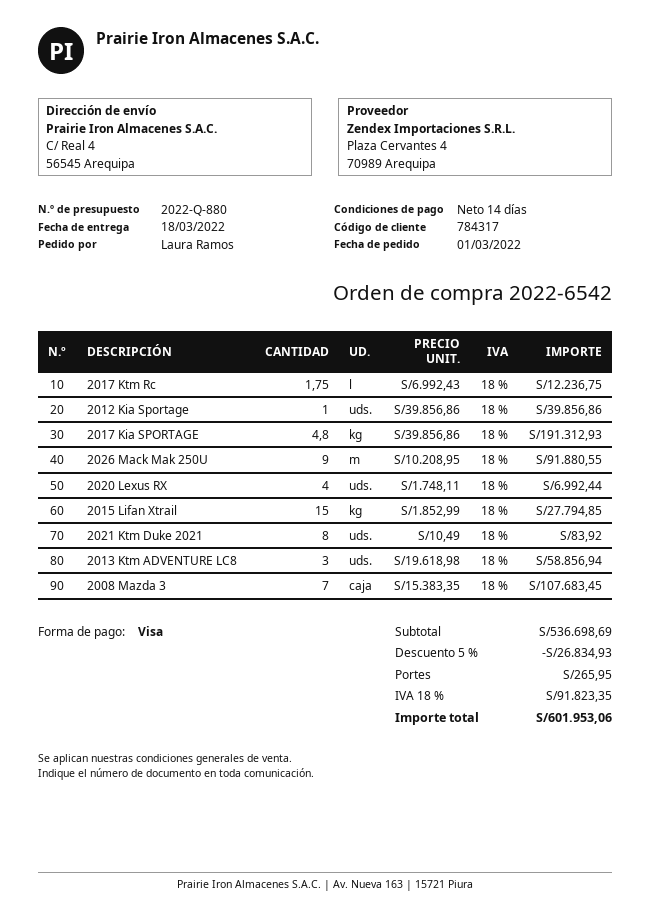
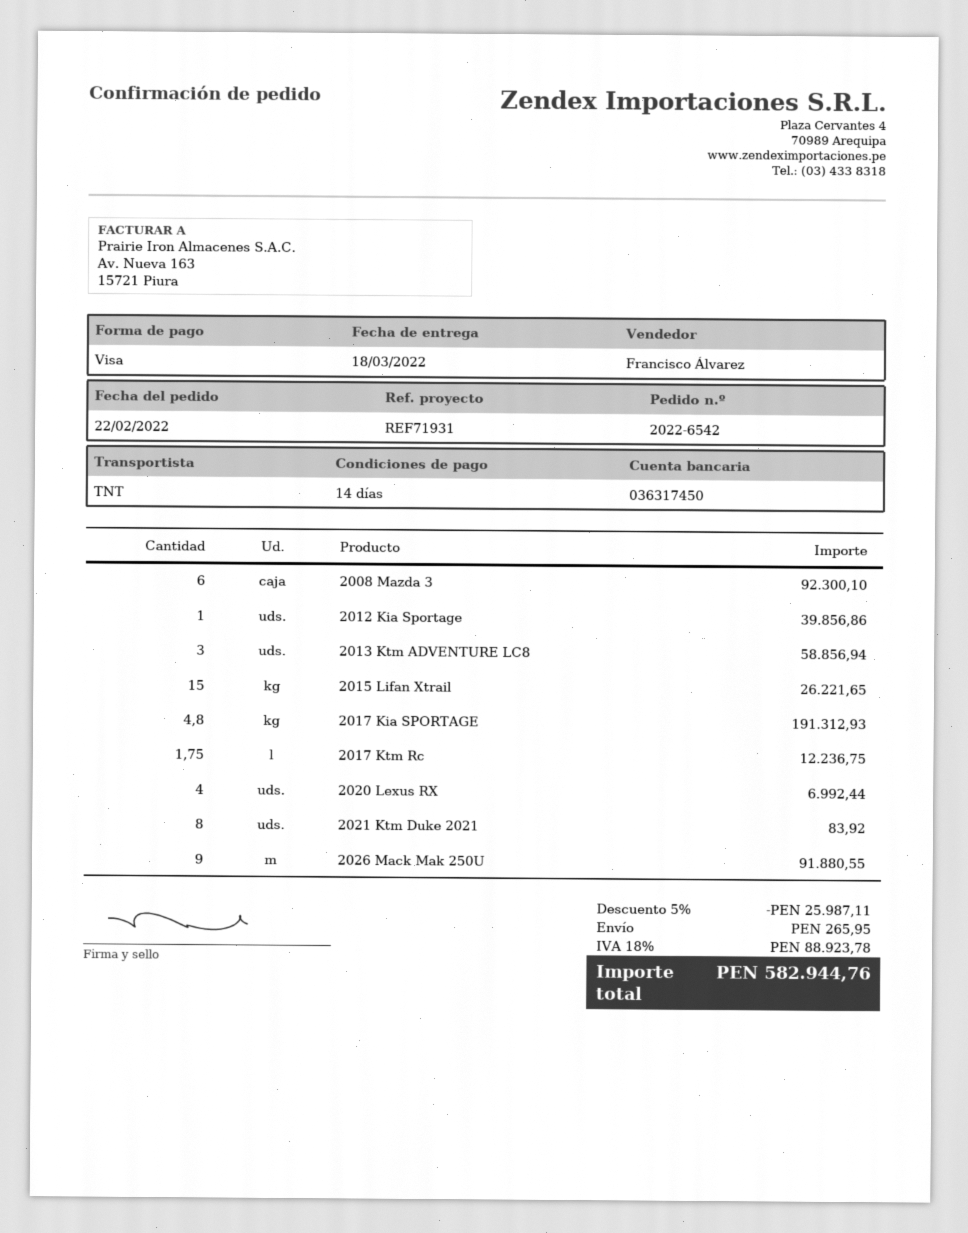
order date: 2022-03-01 -> 2022-02-22
2015 Lifan Xtrail: 15 for 27794.85 -> 15 for 26221.65
2008 Mazda 3: 7 for 107683.45 -> 6 for 92300.10
discount: 5% = 26834.93 -> 5% = 25987.11
tax: 18% = 91823.35 -> 18% = 88923.78
total: 601953.06 -> 582944.76

